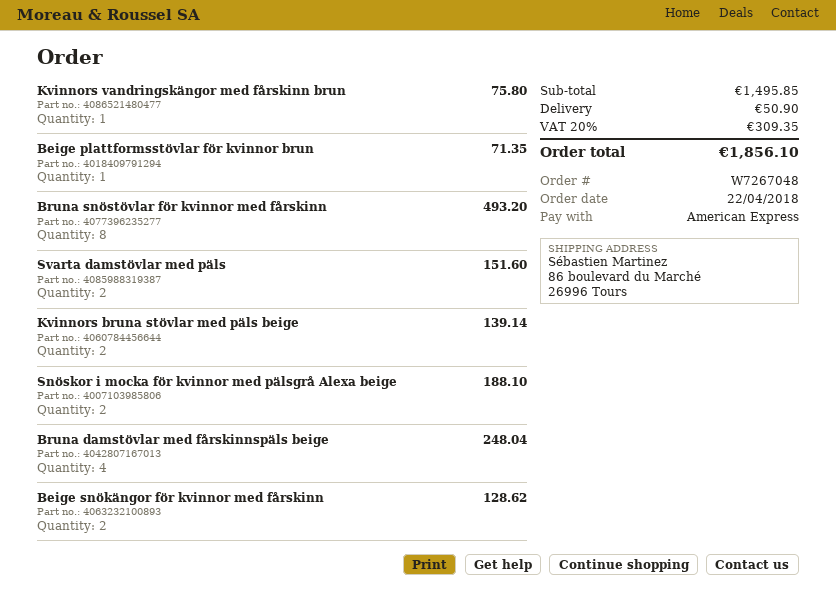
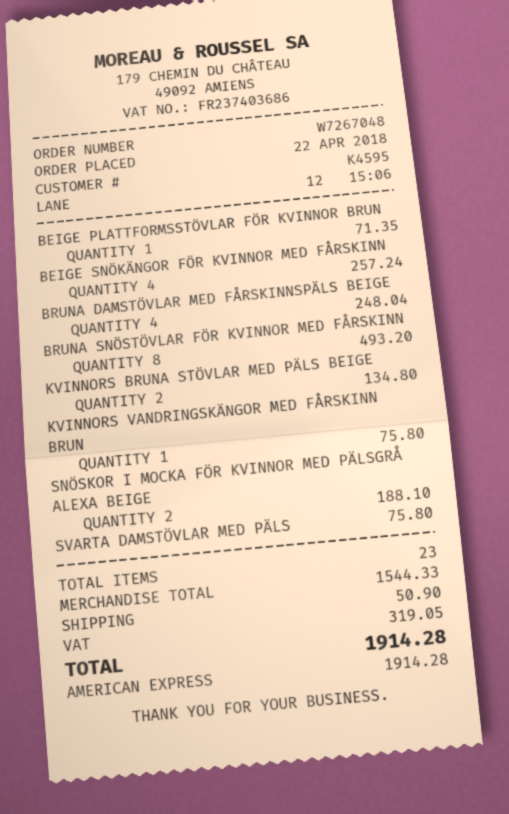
Svarta damstövlar med päls: 2 for 151.60 -> 1 for 75.80
Kvinnors bruna stövlar med päls beige: 2 for 139.14 -> 2 for 134.80
Beige snökängor för kvinnor med fårskinn: 2 for 128.62 -> 4 for 257.24
subtotal: 1495.85 -> 1544.33
tax: 309.35 -> 319.05
total: 1856.10 -> 1914.28

